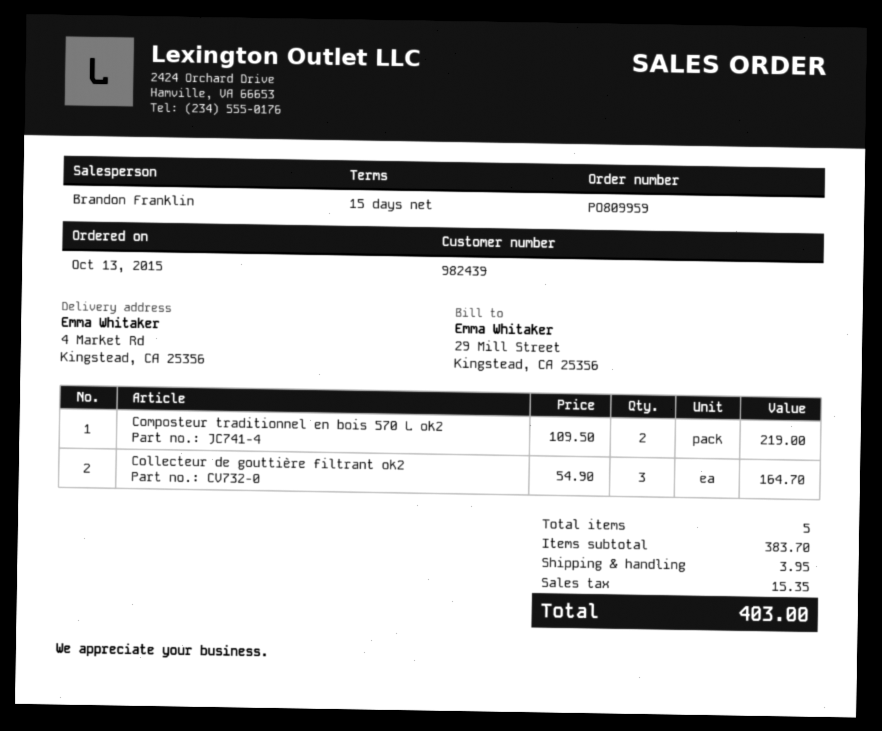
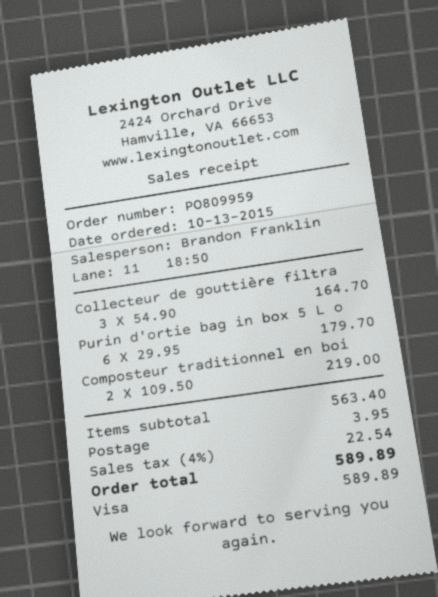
Purin d'ortie bag in box 5 L o: none -> 6 x 29.95 = 179.70
subtotal: 383.70 -> 563.40
tax: 15.35 -> 22.54
total: 403.00 -> 589.89

